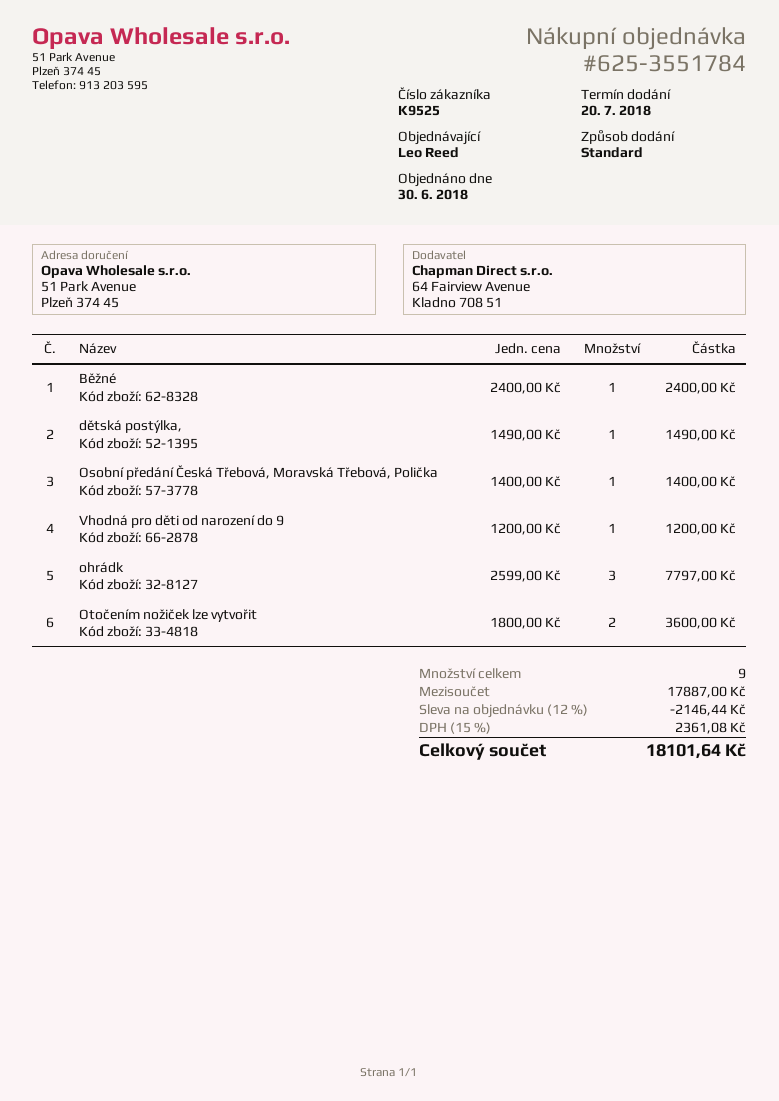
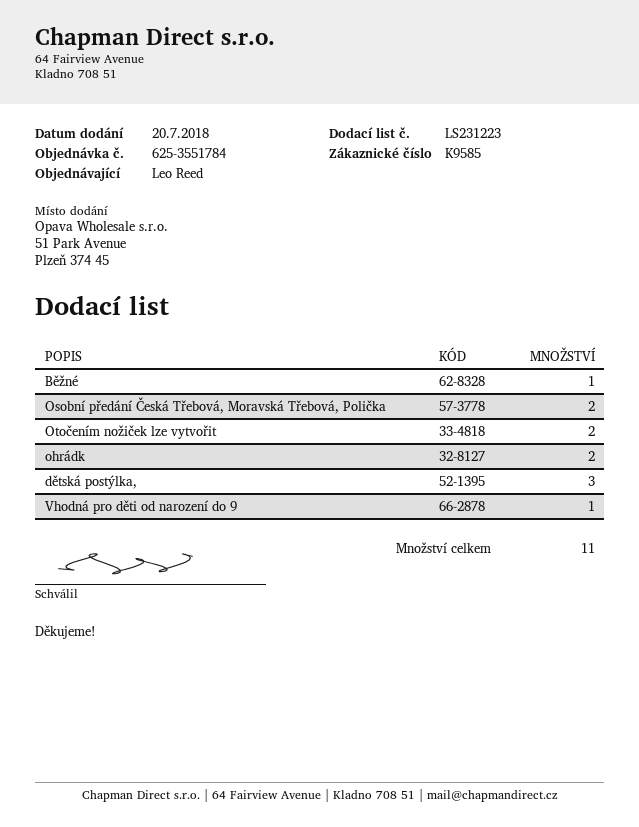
customer number: K9525 -> K9585
dětská postýlka,: 1 -> 3
Osobní předání Česká Třebová, Moravská Třebová, Polička: 1 -> 2
ohrádk: 3 -> 2
total quantity: 9 -> 11

